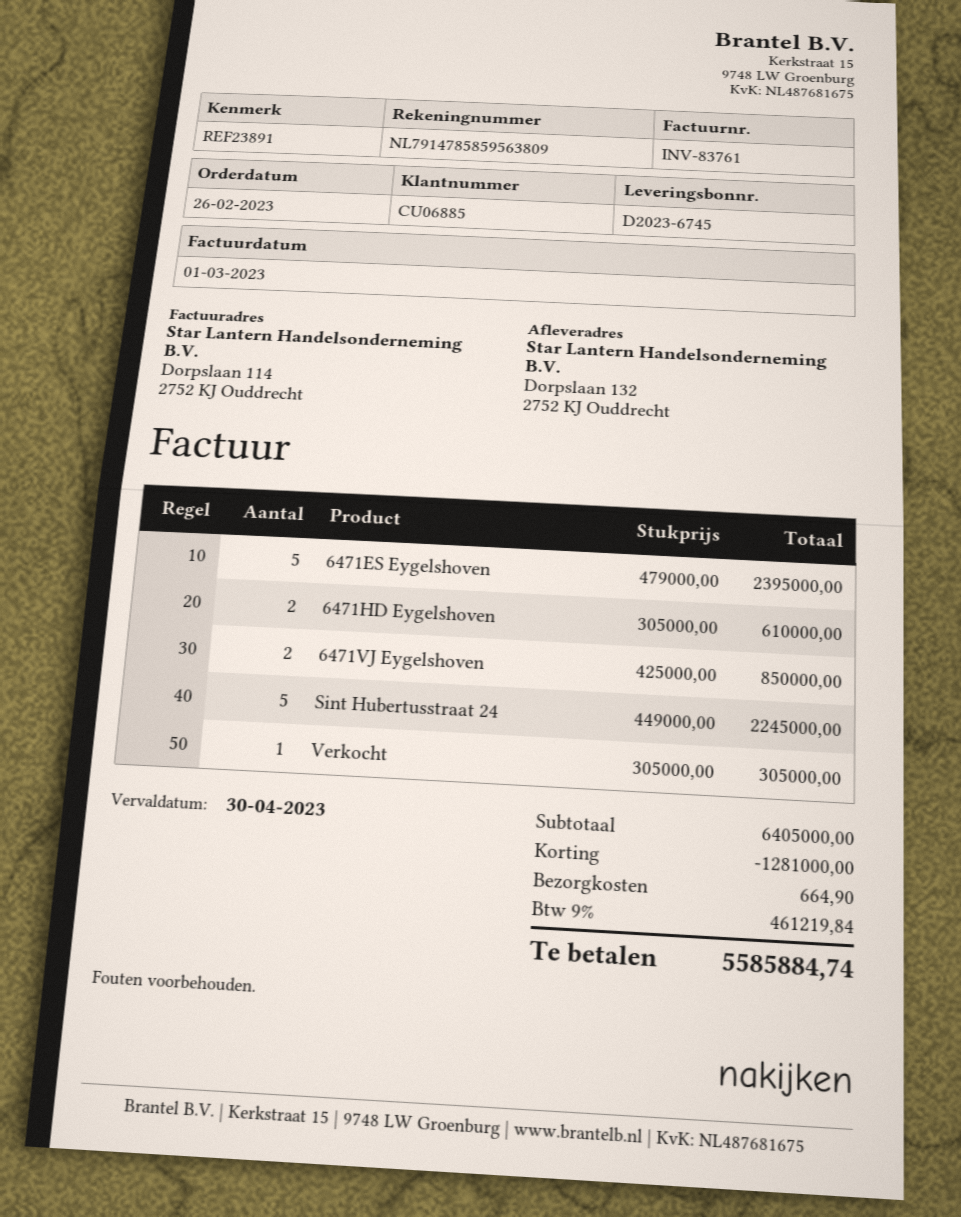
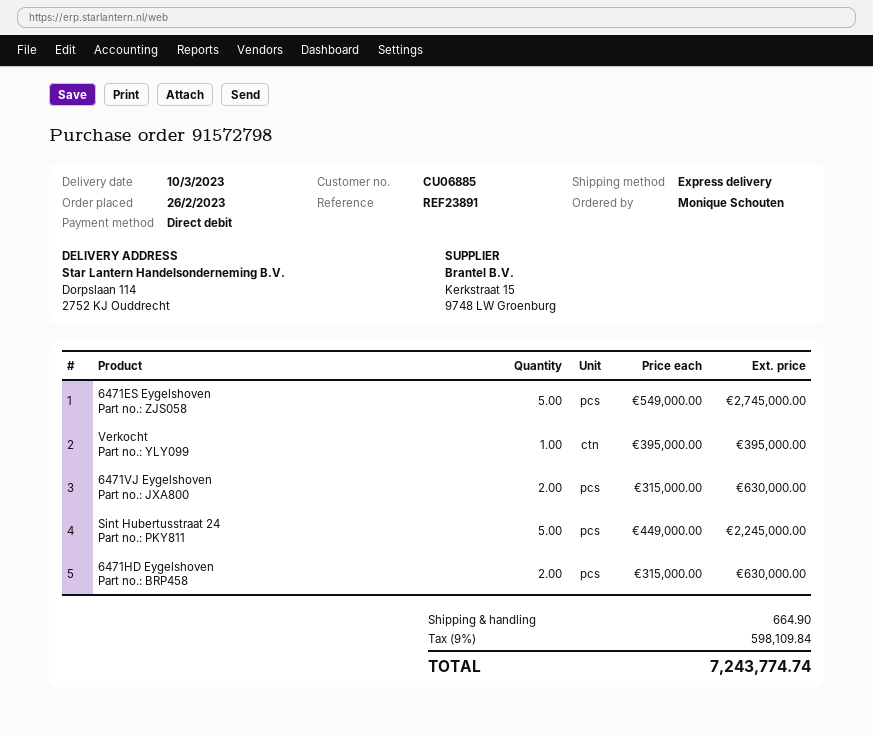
ship to: Dorpslaan 132, 2752 KJ Ouddrecht -> Dorpslaan 114, 2752 KJ Ouddrecht
6471ES Eygelshoven: 5 x 479000.00 = 2395000.00 -> 5 x 549000.00 = 2745000.00
6471HD Eygelshoven: 2 x 305000.00 = 610000.00 -> 2 x 315000.00 = 630000.00
6471VJ Eygelshoven: 2 x 425000.00 = 850000.00 -> 2 x 315000.00 = 630000.00
Verkocht: 1 x 305000.00 = 305000.00 -> 1 x 395000.00 = 395000.00
discount: 1281000.00 -> none
tax: 9% = 461219.84 -> 9% = 598109.84
total: 5585884.74 -> 7243774.74

